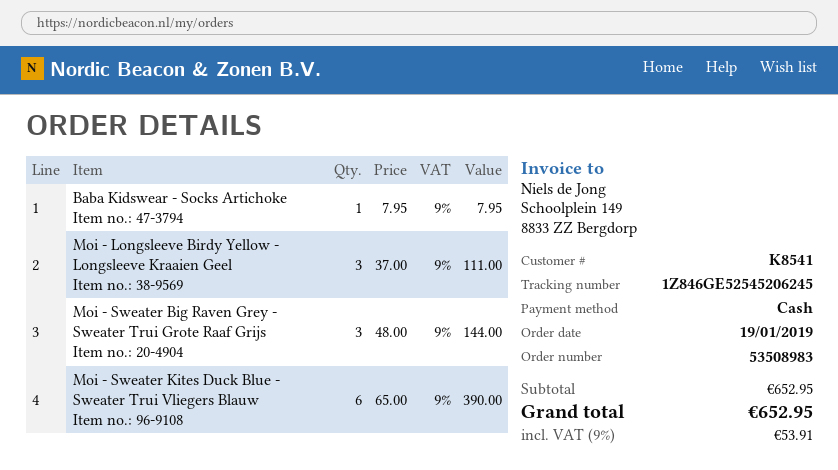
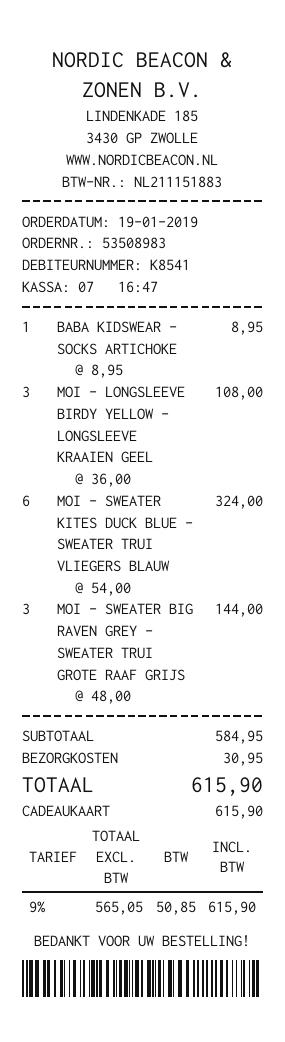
payment method: cash -> gift card
Baba Kidswear - Socks Artichoke: 1 x 7.95 = 7.95 -> 1 x 8.95 = 8.95
Moi - Longsleeve Birdy Yellow - Longsleeve Kraaien Geel: 3 x 37.00 = 111.00 -> 3 x 36.00 = 108.00
Moi - Sweater Kites Duck Blue - Sweater Trui Vliegers Blauw: 6 x 65.00 = 390.00 -> 6 x 54.00 = 324.00
subtotal: 652.95 -> 584.95
shipping: none -> 30.95
tax: 9% = 53.91 -> 9% = 50.85
total: 652.95 -> 615.90

